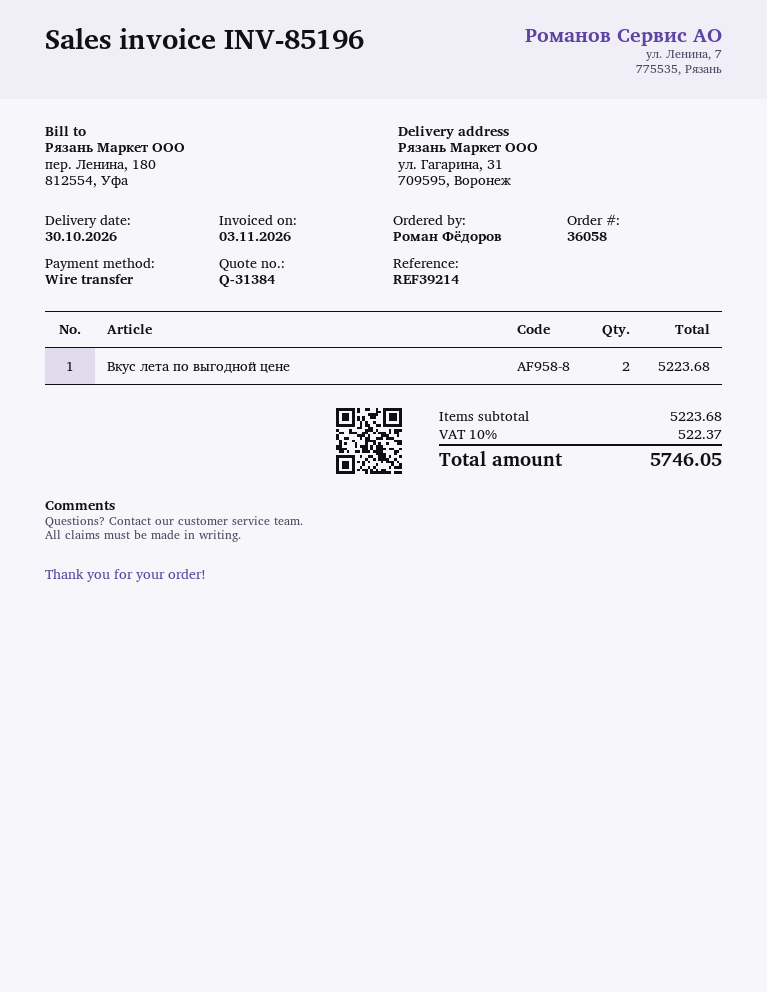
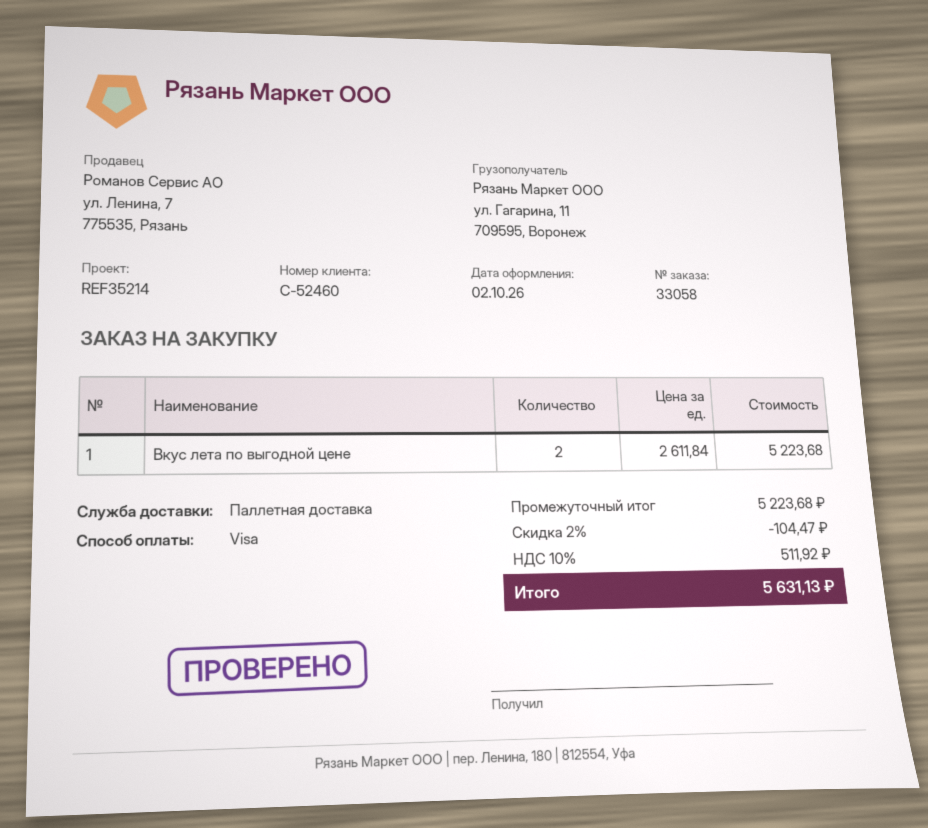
order number: 36058 -> 33058
reference: REF39214 -> REF35214
payment method: bank transfer -> Visa
ship to: ул. Гагарина, 31, 709595, Воронеж -> ул. Гагарина, 11, 709595, Воронеж
discount: none -> 2% = 104.47
tax: 10% = 522.37 -> 10% = 511.92
total: 5746.05 -> 5631.13

